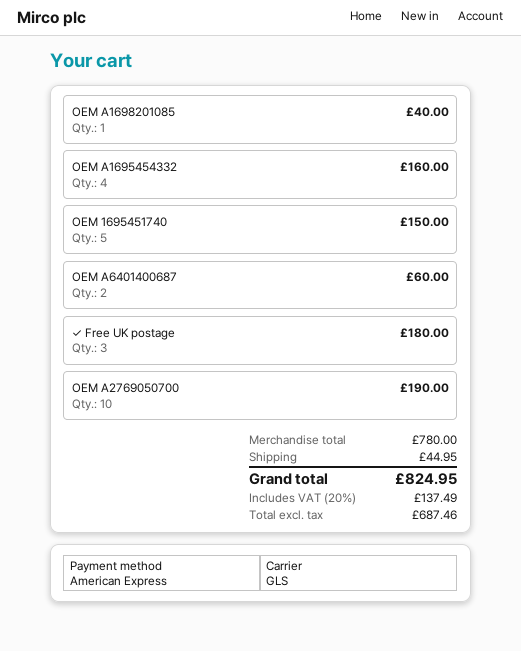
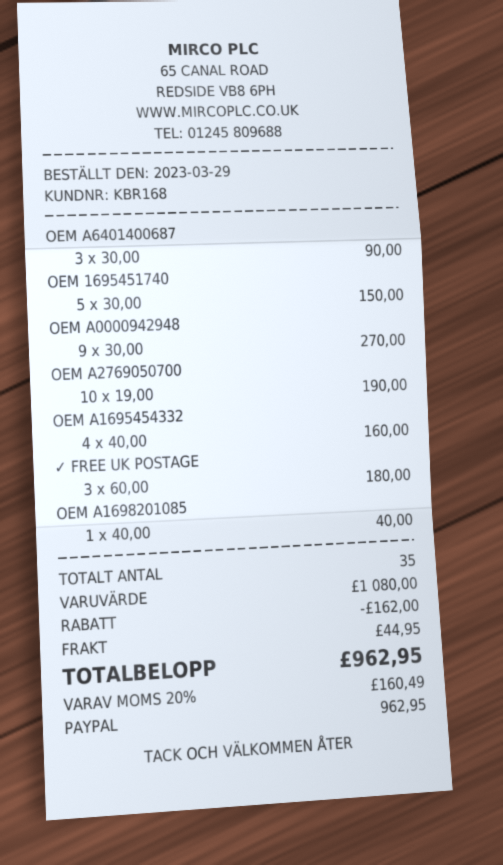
payment method: American Express -> PayPal
OEM A6401400687: 2 for 60.00 -> 3 for 90.00
OEM A0000942948: none -> 9 for 270.00
subtotal: 780.00 -> 1080.00
discount: none -> 162.00
tax: 20% = 137.49 -> 20% = 160.49
total: 824.95 -> 962.95

